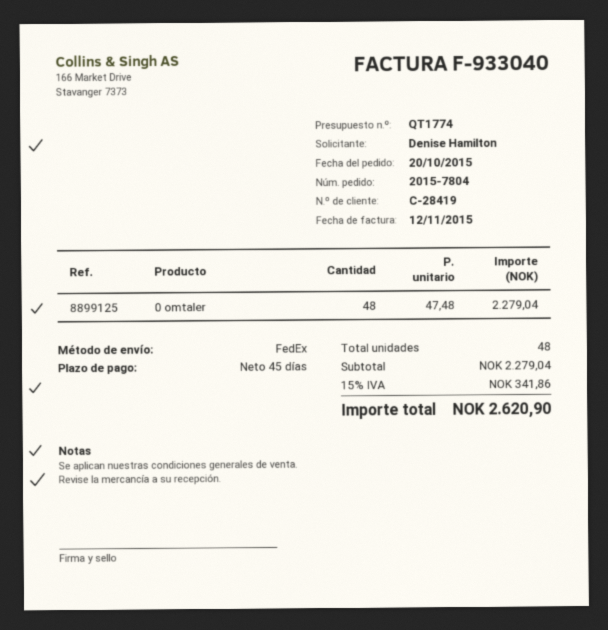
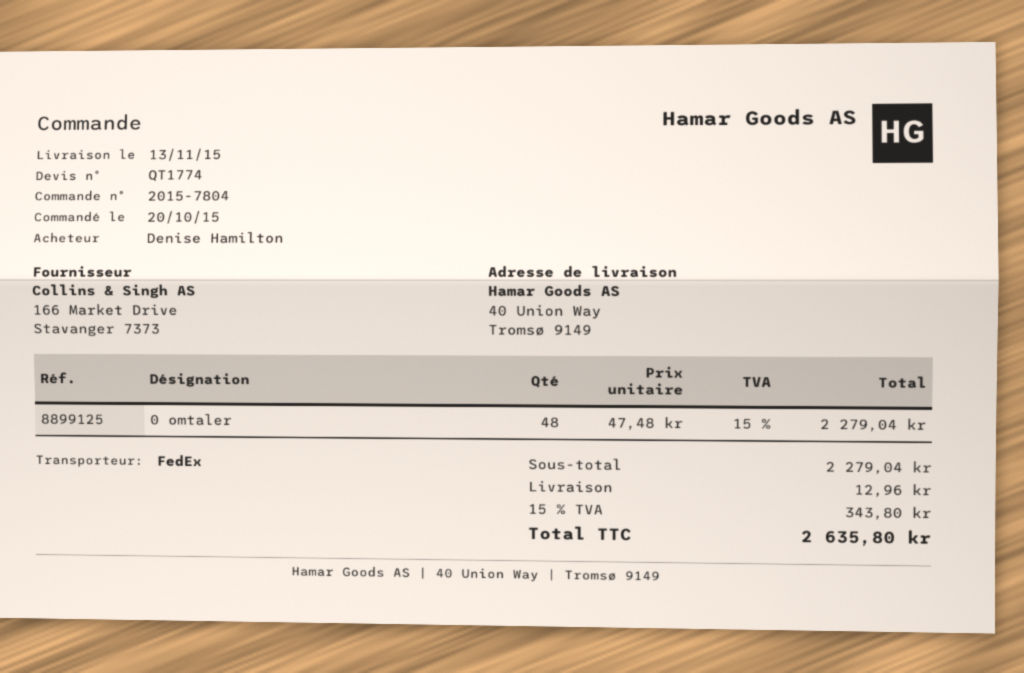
shipping: none -> 12.96
tax: 15% = 341.86 -> 15% = 343.80
total: 2620.90 -> 2635.80

